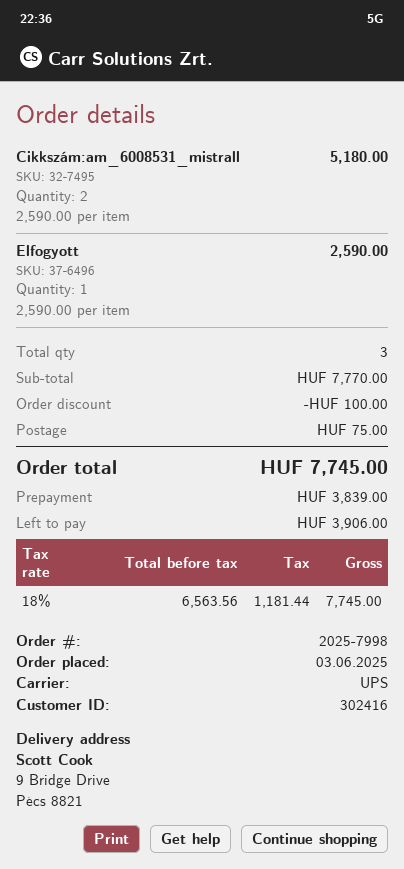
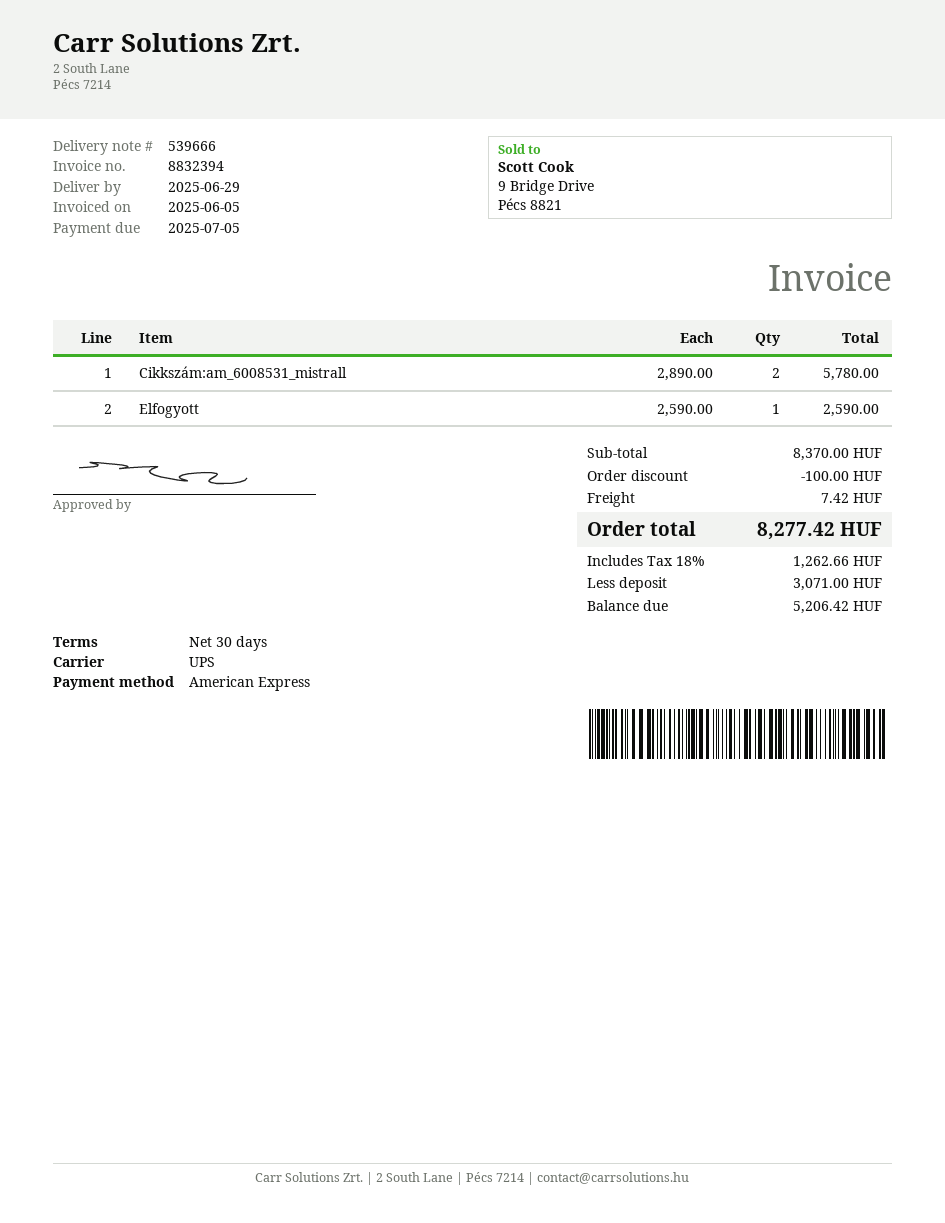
Cikkszám:am_6008531_mistrall: 2 x 2590.00 = 5180.00 -> 2 x 2890.00 = 5780.00
subtotal: 7770.00 -> 8370.00
shipping: 75.00 -> 7.42
tax: 18% = 1181.44 -> 18% = 1262.66
total: 7745.00 -> 8277.42
deposit: 3839.00 -> 3071.00
balance: 3906.00 -> 5206.42

